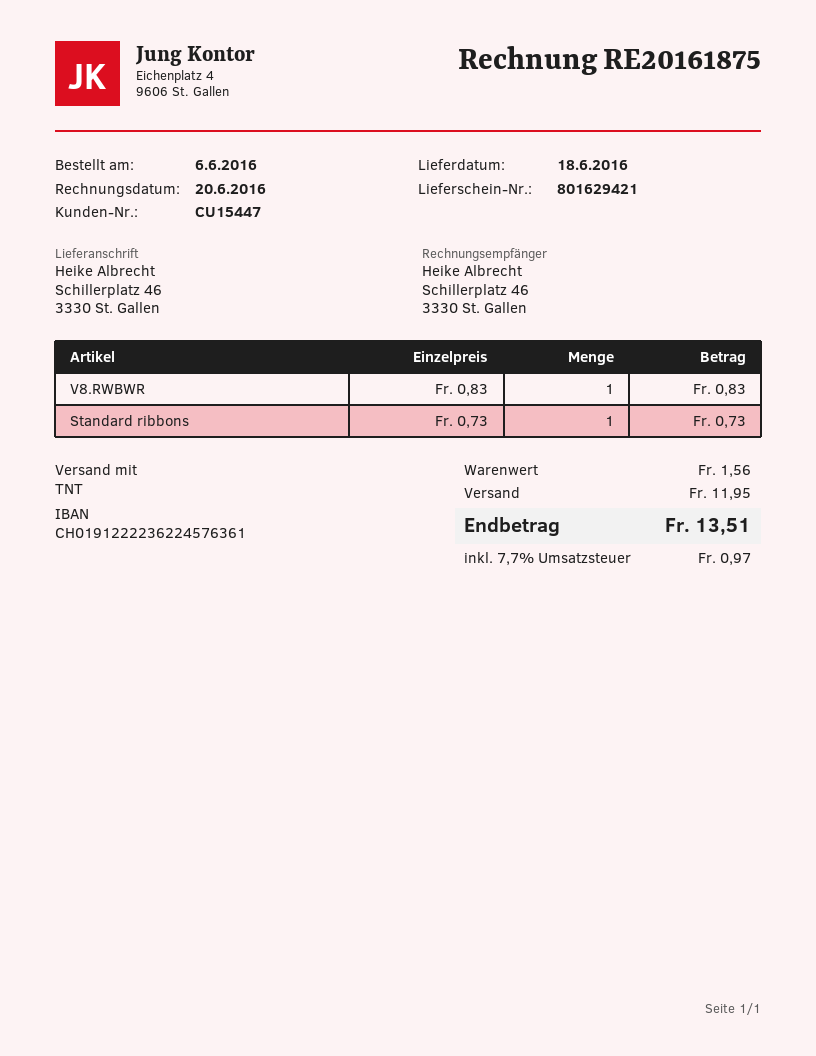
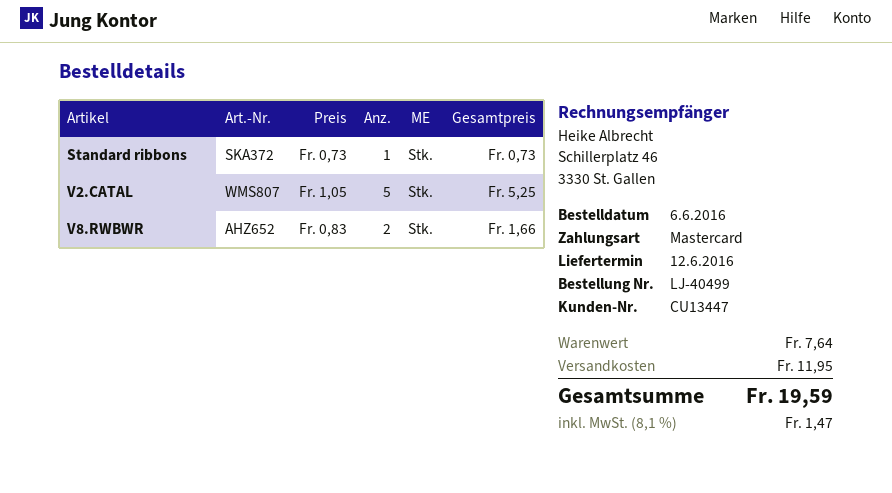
delivery date: 2016-06-18 -> 2016-06-12
customer number: CU15447 -> CU13447
V8.RWBWR: 1 x 0.83 = 0.83 -> 2 x 0.83 = 1.66
V2.CATAL: none -> 5 x 1.05 = 5.25
subtotal: 1.56 -> 7.64
tax: 7.7% = 0.97 -> 8.1% = 1.47
total: 13.51 -> 19.59

